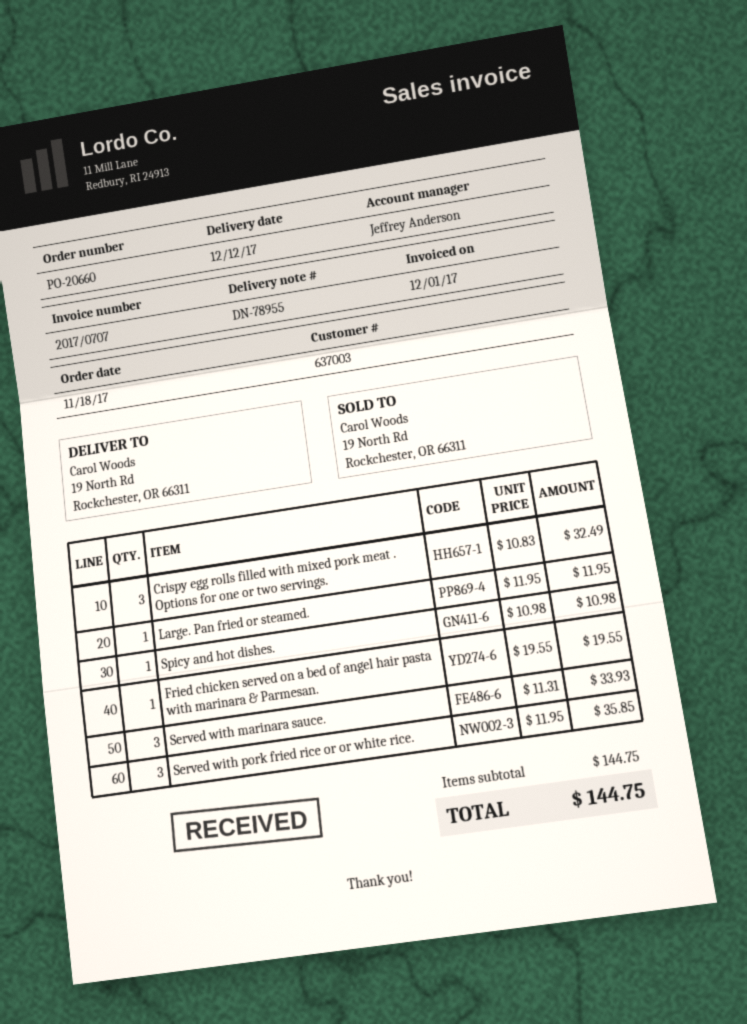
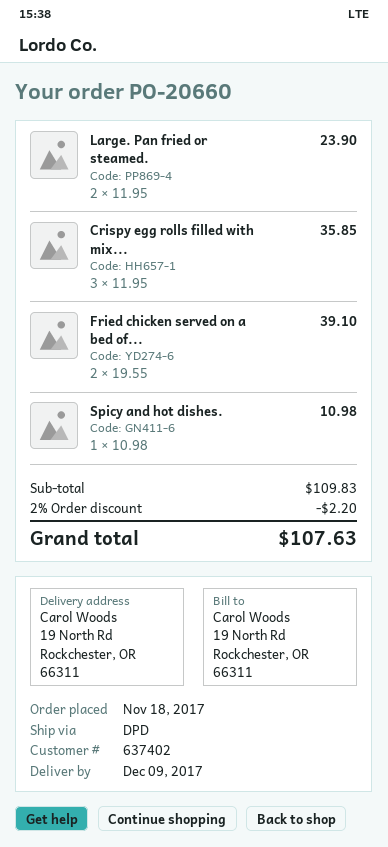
delivery date: 2017-12-12 -> 2017-12-09
customer number: 637003 -> 637402
Crispy egg rolls filled with mixed pork meat . Options for one or two servings.: 3 x 10.83 = 32.49 -> 3 x 11.95 = 35.85
Large. Pan fried or steamed.: 1 x 11.95 = 11.95 -> 2 x 11.95 = 23.90
Fried chicken served on a bed of angel hair pasta with marinara & Parmesan.: 1 x 19.55 = 19.55 -> 2 x 19.55 = 39.10
Served with marinara sauce.: 3 x 11.31 = 33.93 -> none
Served with pork fried rice or or white rice.: 3 x 11.95 = 35.85 -> none
subtotal: 144.75 -> 109.83
discount: none -> 2% = 2.20
total: 144.75 -> 107.63

